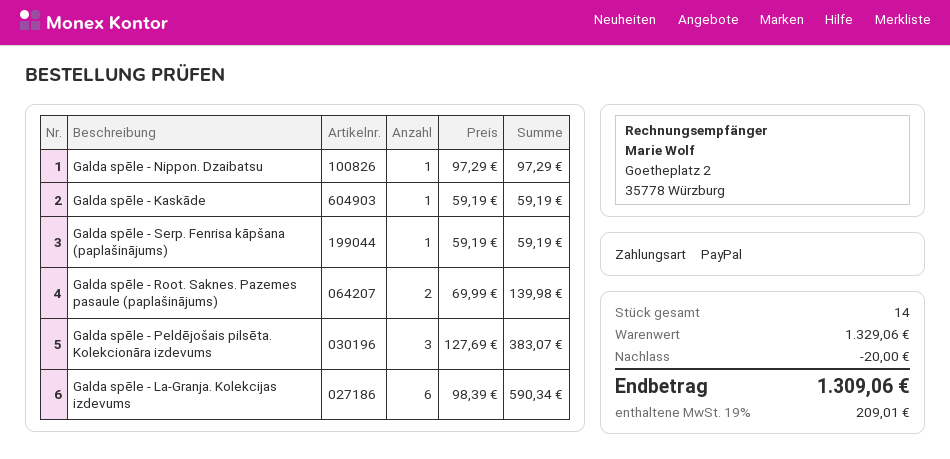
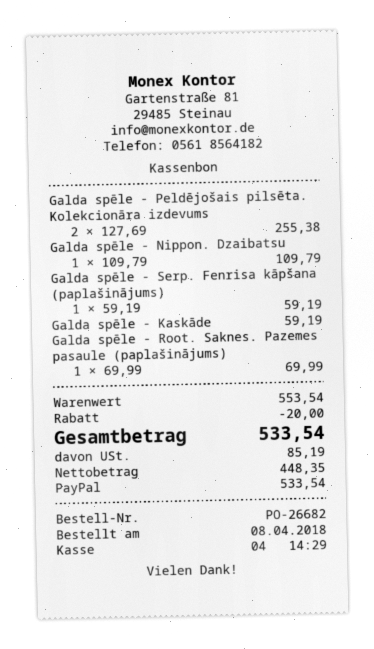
Galda spēle - Nippon. Dzaibatsu: 1 x 97.29 = 97.29 -> 1 x 109.79 = 109.79
Galda spēle - Root. Saknes. Pazemes pasaule (paplašinājums): 2 x 69.99 = 139.98 -> 1 x 69.99 = 69.99
Galda spēle - Peldējošais pilsēta. Kolekcionāra izdevums: 3 x 127.69 = 383.07 -> 2 x 127.69 = 255.38
Galda spēle - La-Granja. Kolekcijas izdevums: 6 x 98.39 = 590.34 -> none
subtotal: 1329.06 -> 553.54
tax: 209.01 -> 85.19
total: 1309.06 -> 533.54

